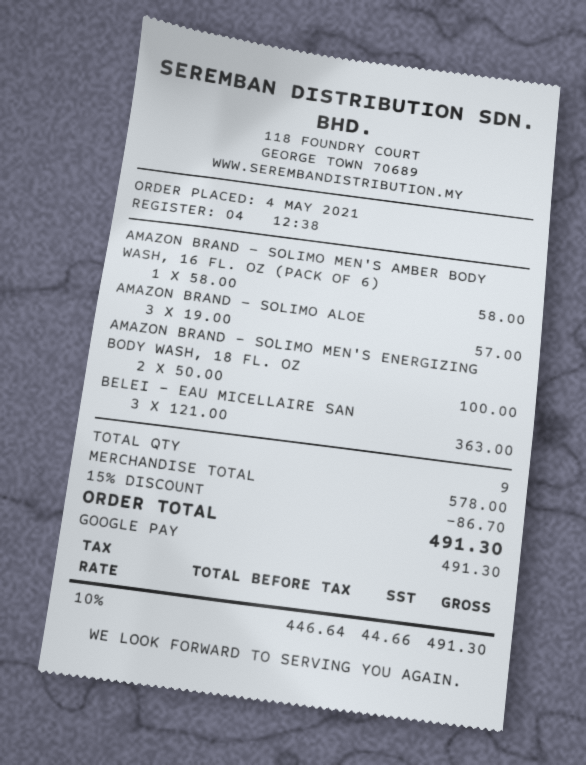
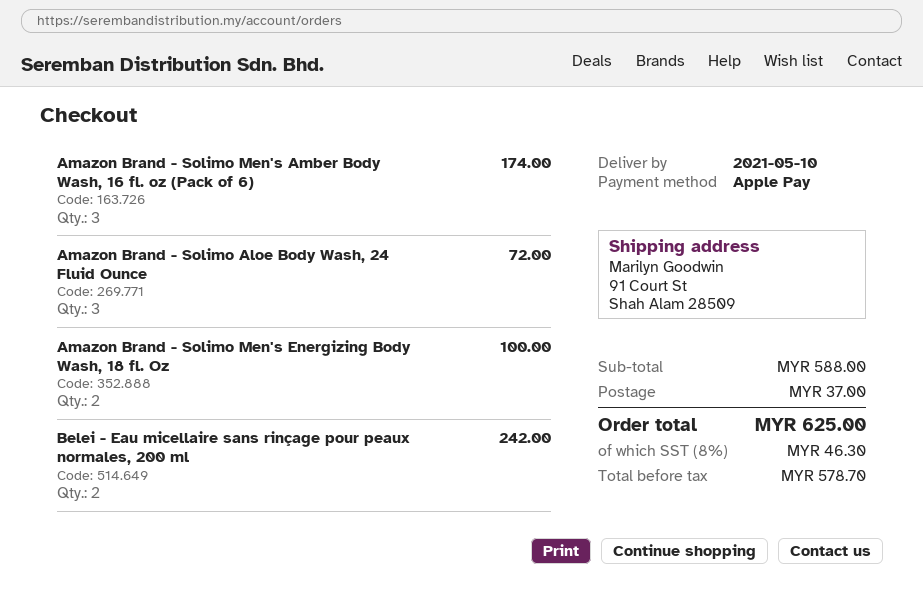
payment method: Google Pay -> Apple Pay
AMAZON BRAND - SOLIMO MEN'S AMBER BODY WASH, 16 FL. OZ (PACK OF 6): 1 for 58.00 -> 3 for 174.00
AMAZON BRAND - SOLIMO ALOE: 3 for 57.00 -> 3 for 72.00
BELEI - EAU MICELLAIRE SAN: 3 for 363.00 -> 2 for 242.00
subtotal: 578.00 -> 588.00
discount: 15% = 86.70 -> none
shipping: none -> 37.00
net: 446.64 -> 578.70
tax: 10% = 44.66 -> 8% = 46.30
total: 491.30 -> 625.00

